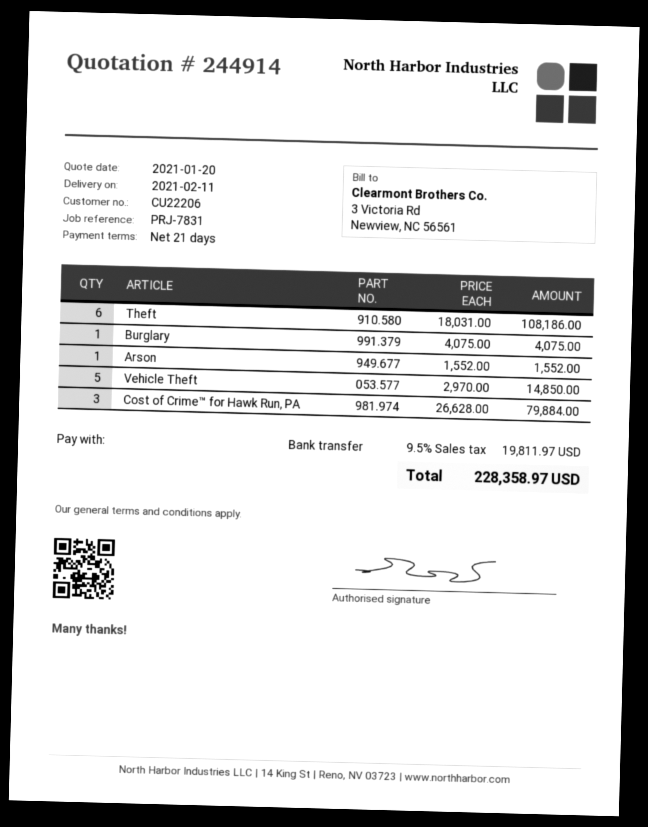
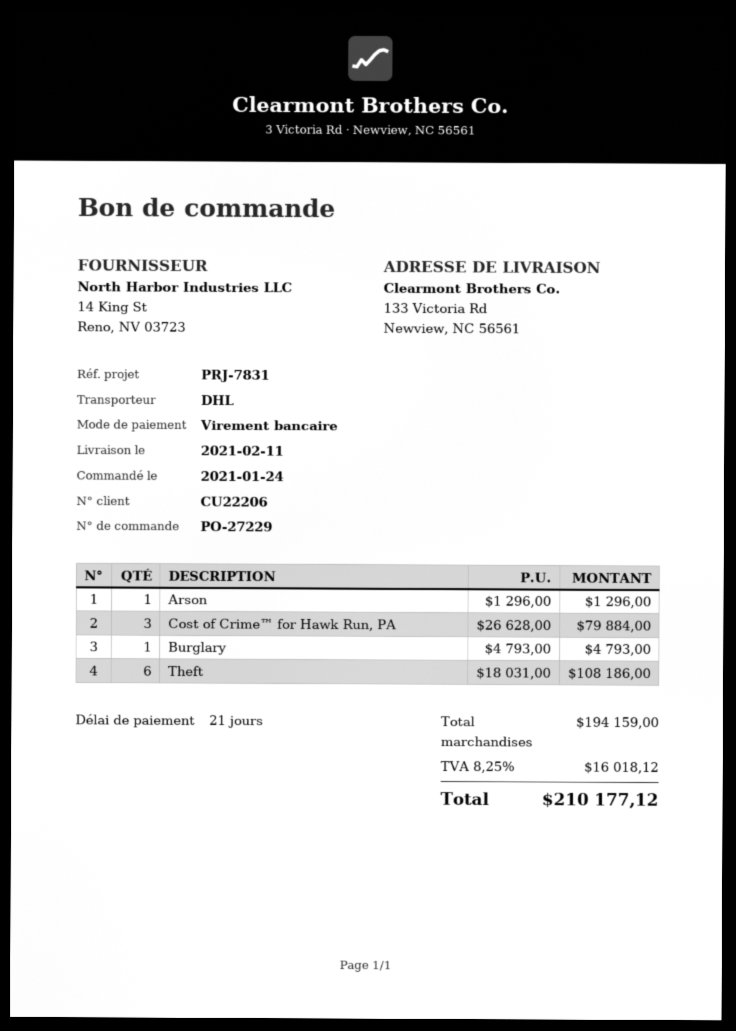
Burglary: 1 x 4075.00 = 4075.00 -> 1 x 4793.00 = 4793.00
Arson: 1 x 1552.00 = 1552.00 -> 1 x 1296.00 = 1296.00
Vehicle Theft: 5 x 2970.00 = 14850.00 -> none
tax: 9.5% = 19811.97 -> 8.25% = 16018.12
total: 228358.97 -> 210177.12

